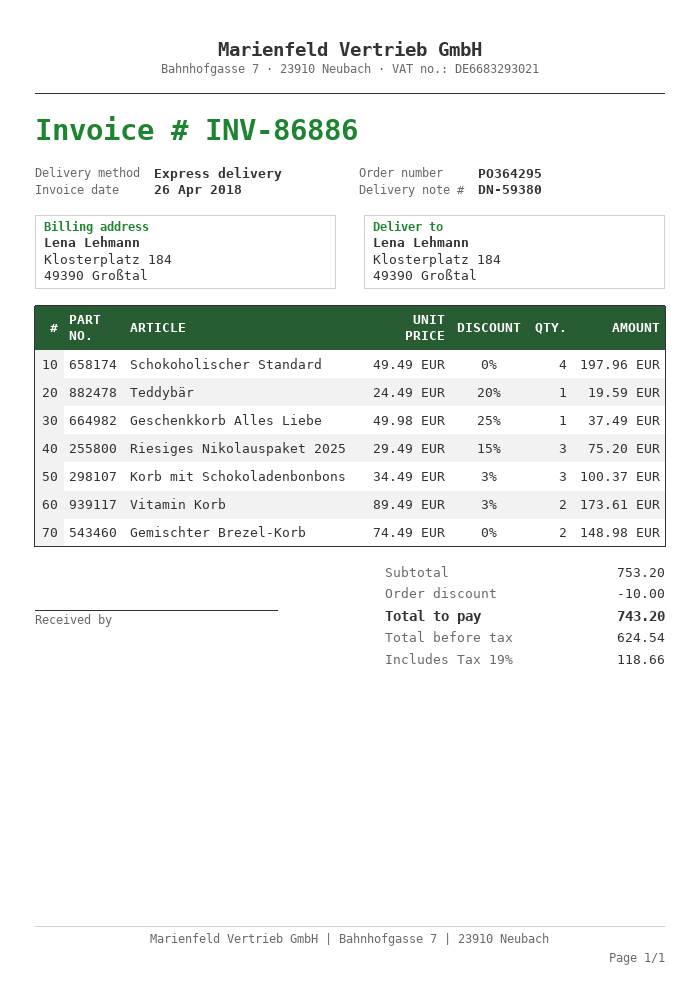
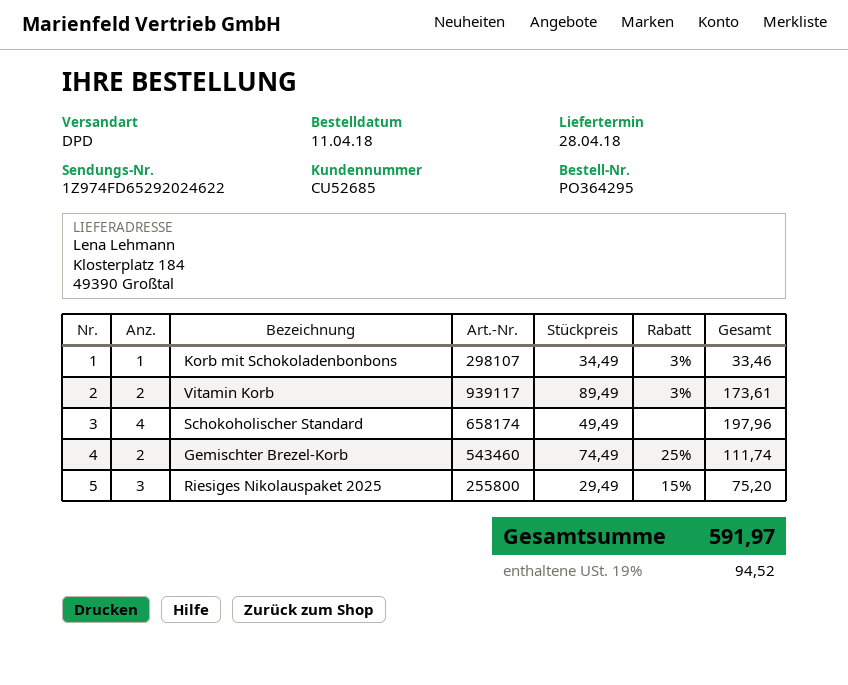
shipping method: express -> DPD
Teddybär: 1 x 24.49 - 20% = 19.59 -> none
Geschenkkorb Alles Liebe: 1 x 49.98 - 25% = 37.49 -> none
Korb mit Schokoladenbonbons: 3 x 34.49 - 3% = 100.37 -> 1 x 34.49 - 3% = 33.46
Gemischter Brezel-Korb: 2 x 74.49 = 148.98 -> 2 x 74.49 - 25% = 111.74
discount: 10.00 -> none
tax: 19% = 118.66 -> 19% = 94.52
total: 743.20 -> 591.97

